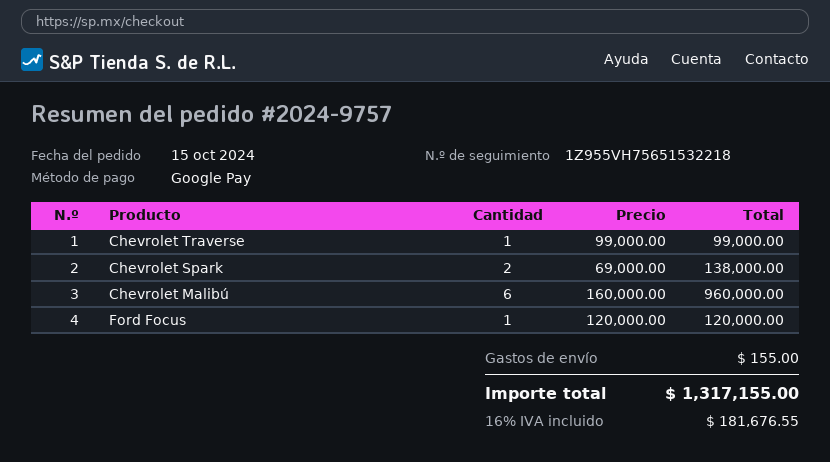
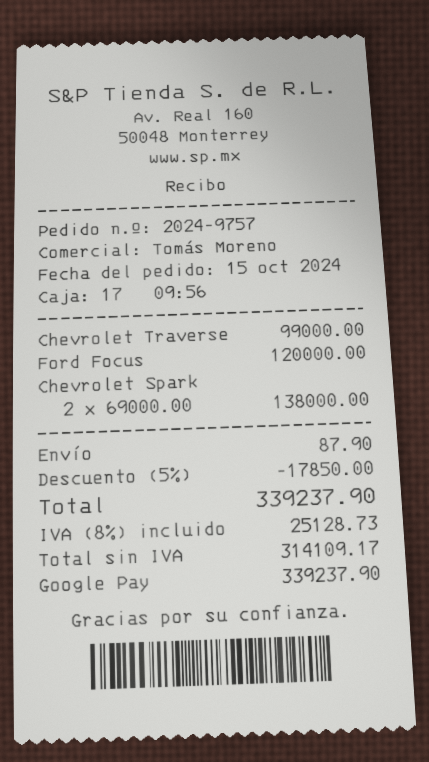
Chevrolet Malibú: 6 x 160000.00 = 960000.00 -> none
discount: none -> 5% = 17850.00
shipping: 155.00 -> 87.90
tax: 16% = 181676.55 -> 8% = 25128.73
total: 1317155.00 -> 339237.90

